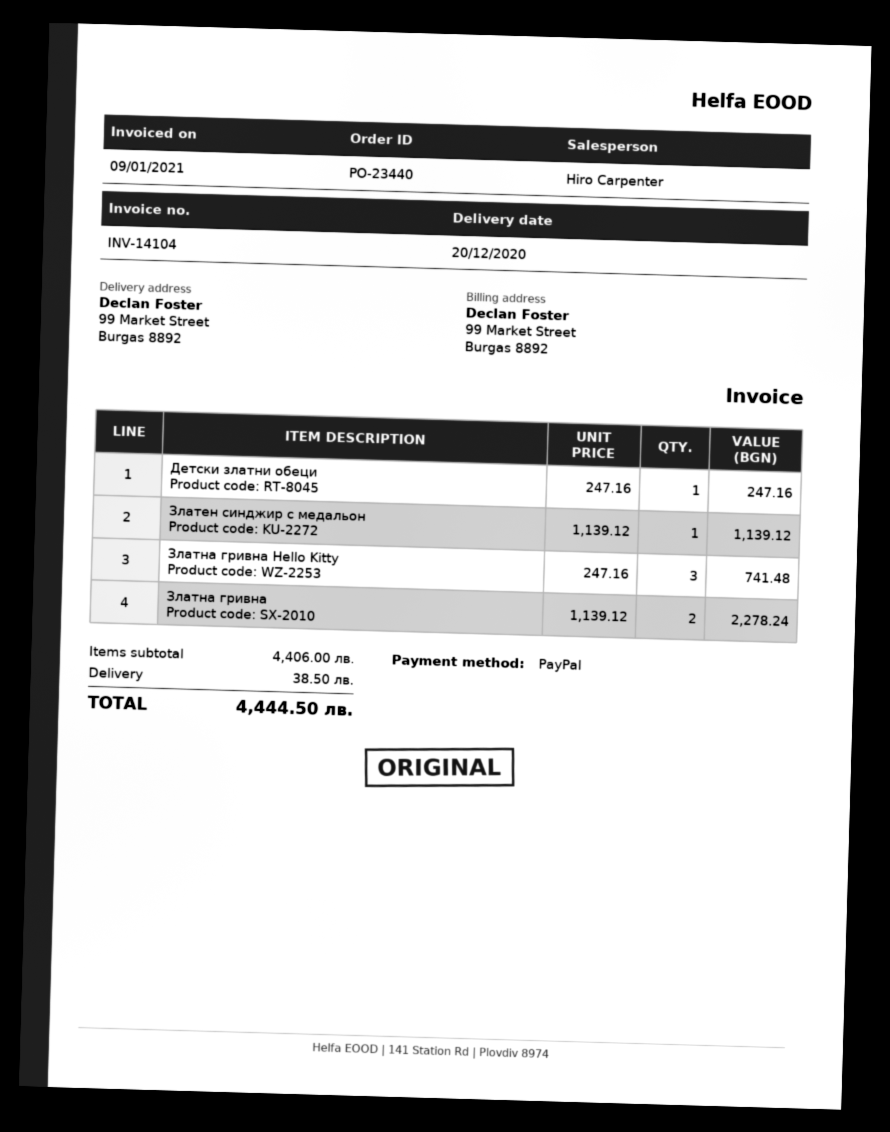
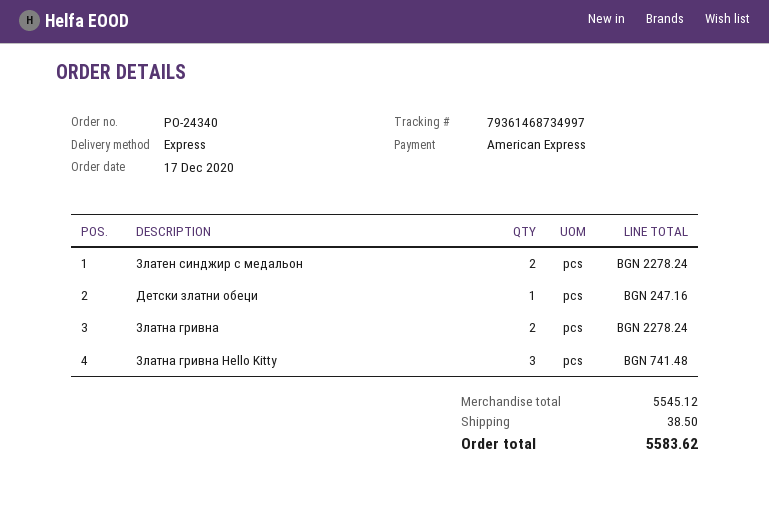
order number: PO-23440 -> PO-24340
payment method: PayPal -> American Express
Златен синджир с медальон: 1 for 1139.12 -> 2 for 2278.24
subtotal: 4406.00 -> 5545.12
total: 4444.50 -> 5583.62

